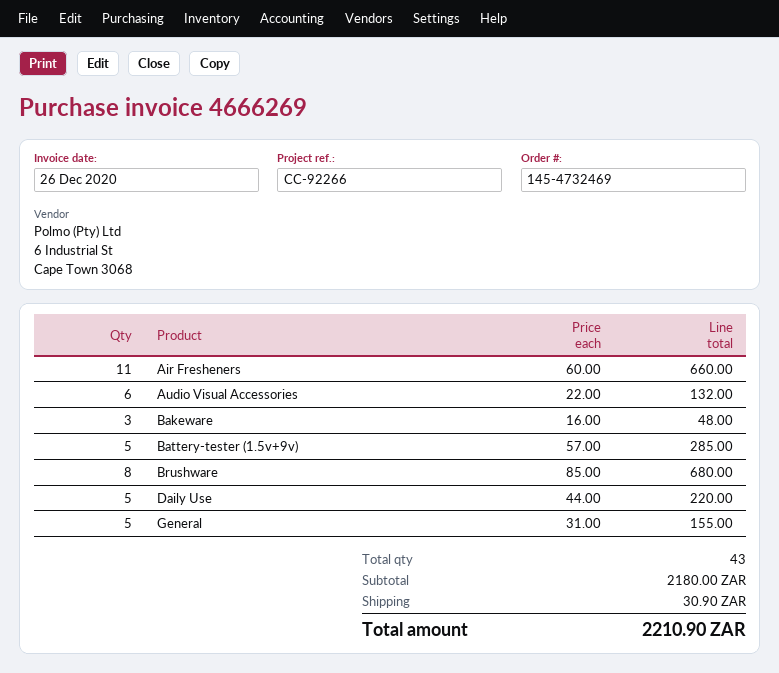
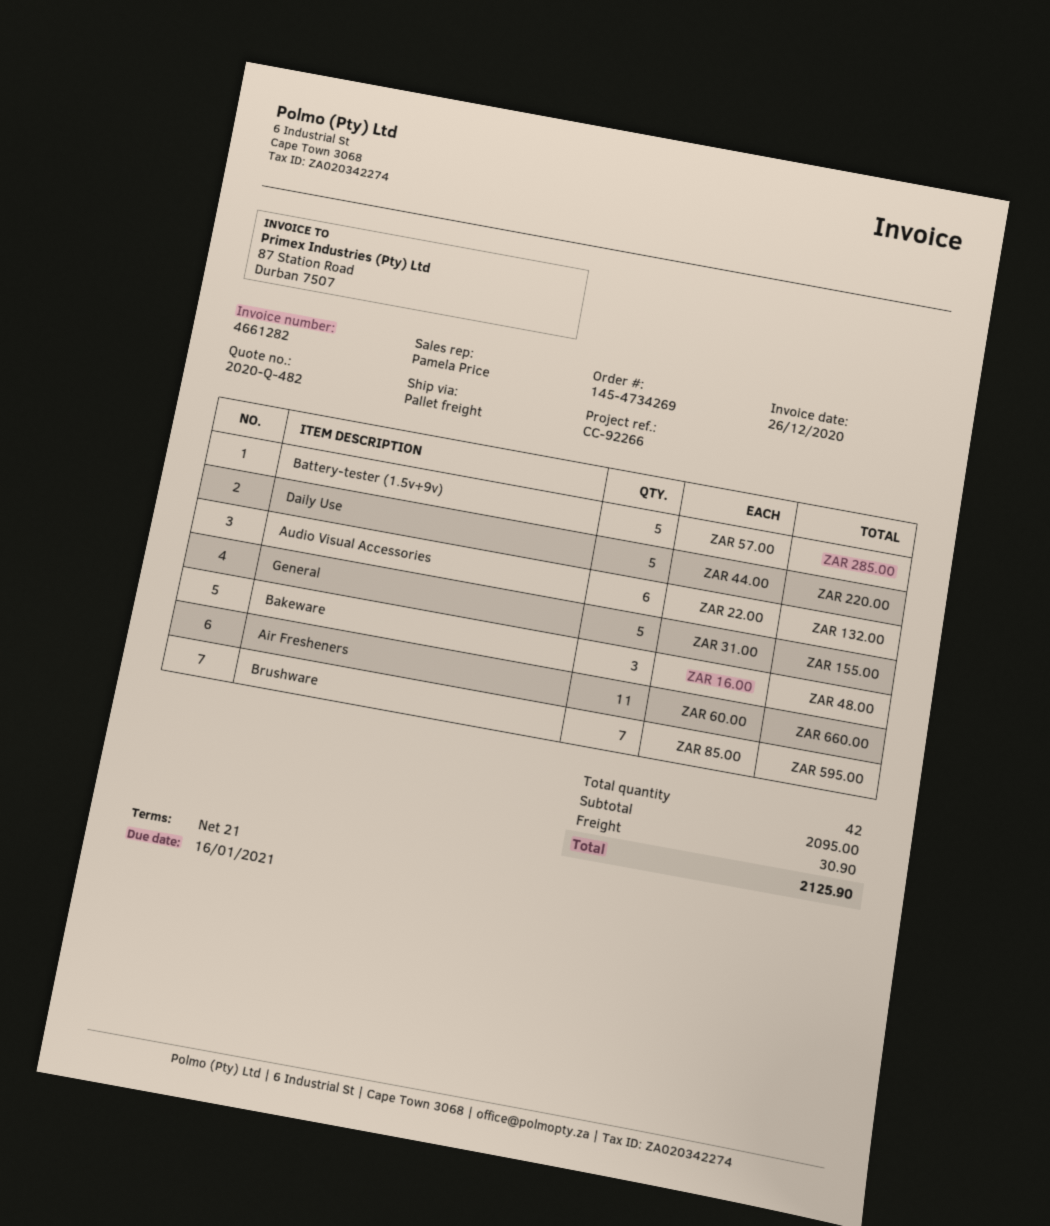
order number: 145-4732469 -> 145-4734269
invoice number: 4666269 -> 4661282
Brushware: 8 x 85.00 = 680.00 -> 7 x 85.00 = 595.00
total quantity: 43 -> 42
subtotal: 2180.00 -> 2095.00
total: 2210.90 -> 2125.90

